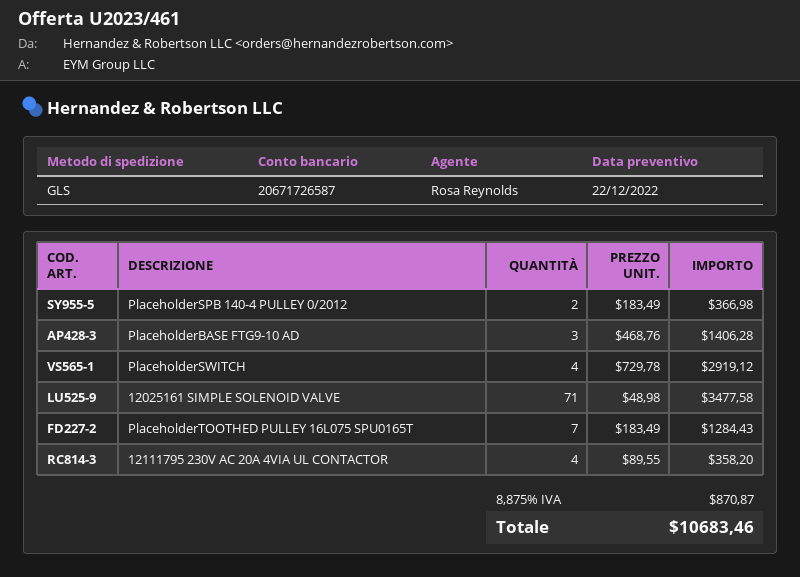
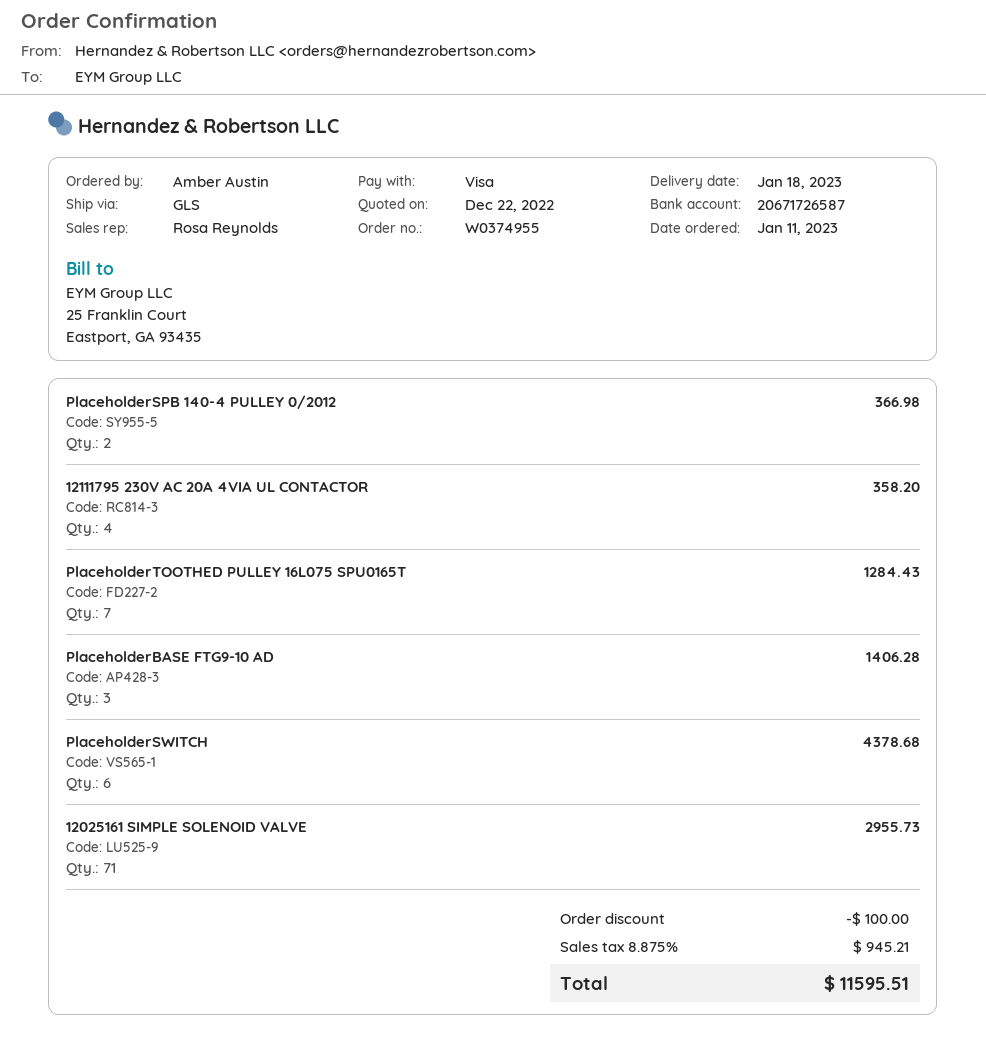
PlaceholderSWITCH: 4 for 2919.12 -> 6 for 4378.68
12025161 SIMPLE SOLENOID VALVE: 71 for 3477.58 -> 71 for 2955.73
discount: none -> 100.00
tax: 8.875% = 870.87 -> 8.875% = 945.21
total: 10683.46 -> 11595.51

